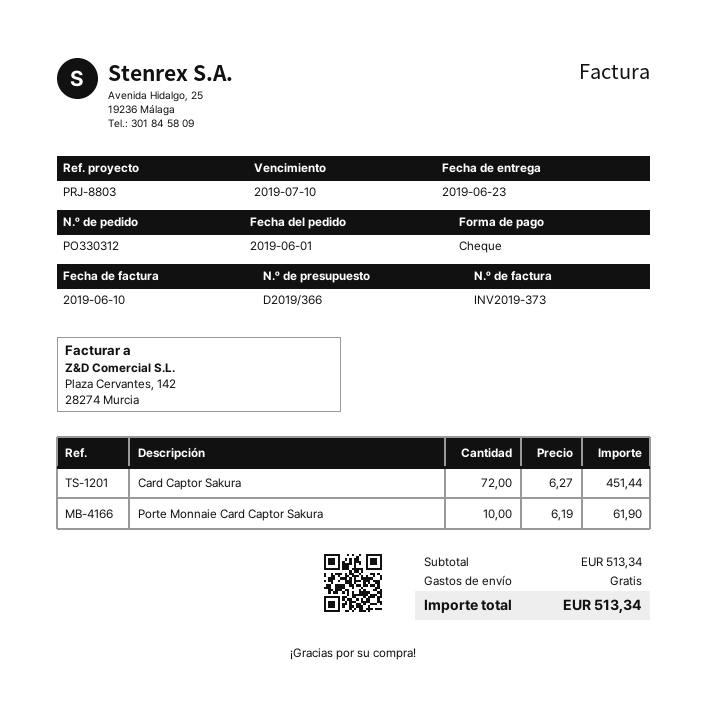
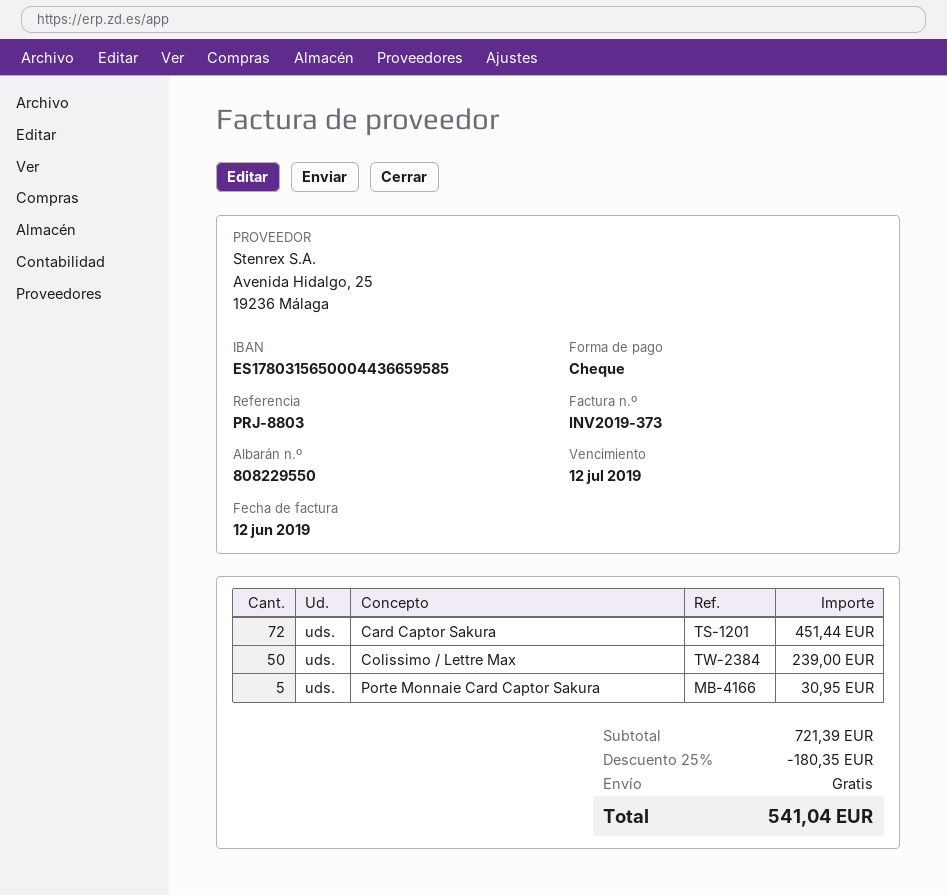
invoice date: 2019-06-10 -> 2019-06-12
due date: 2019-07-10 -> 2019-07-12
Porte Monnaie Card Captor Sakura: 10 for 61.90 -> 5 for 30.95
Colissimo / Lettre Max: none -> 50 for 239.00
subtotal: 513.34 -> 721.39
discount: none -> 25% = 180.35
total: 513.34 -> 541.04

